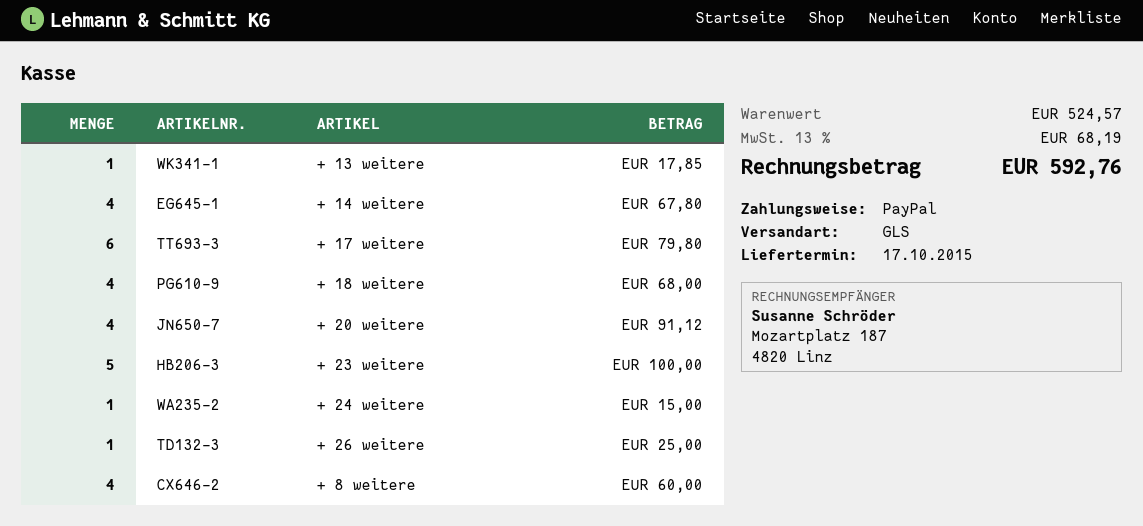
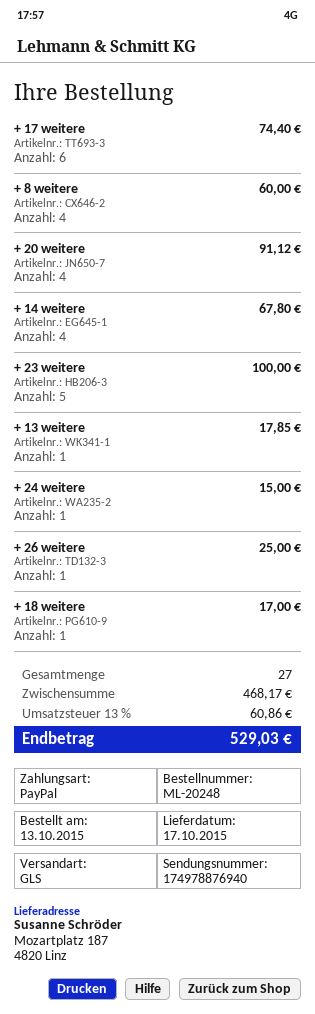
+ 17 weitere: 6 for 79.80 -> 6 for 74.40
+ 18 weitere: 4 for 68.00 -> 1 for 17.00
subtotal: 524.57 -> 468.17
tax: 13% = 68.19 -> 13% = 60.86
total: 592.76 -> 529.03

